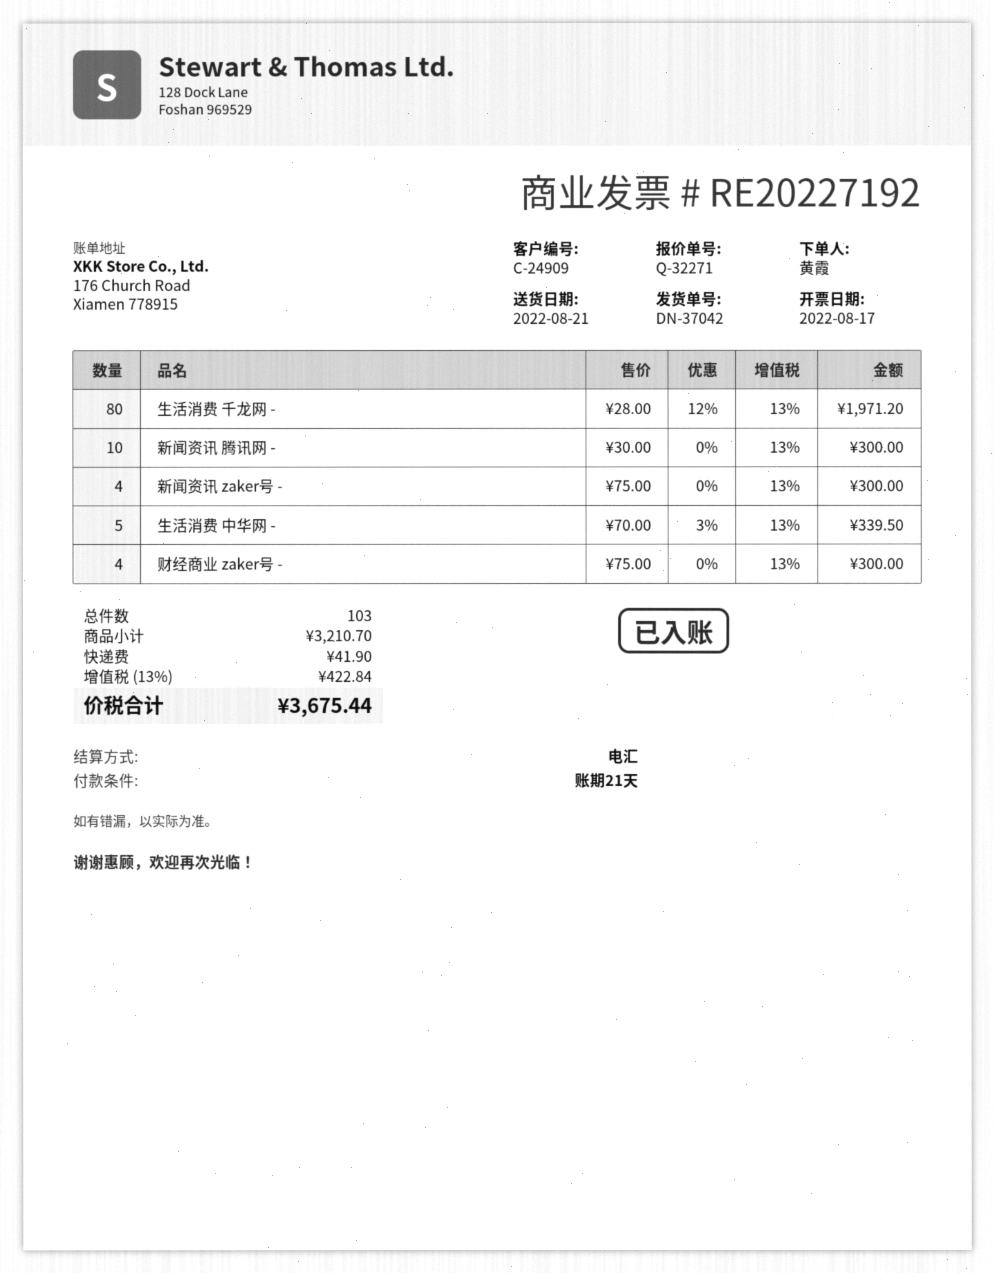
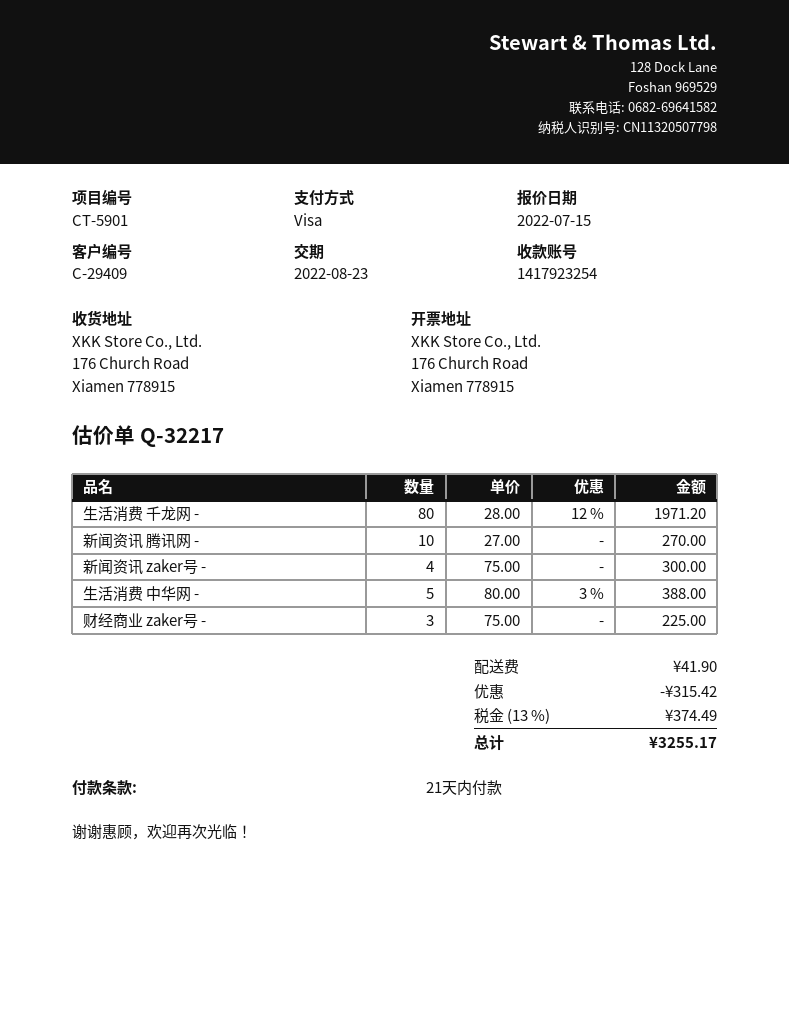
quote number: Q-32271 -> Q-32217
delivery date: 2022-08-21 -> 2022-08-23
customer number: C-24909 -> C-29409
payment method: bank transfer -> Visa
新闻资讯 腾讯网 -: 10 x 30.00 = 300.00 -> 10 x 27.00 = 270.00
生活消费 中华网 -: 5 x 70.00 - 3% = 339.50 -> 5 x 80.00 - 3% = 388.00
财经商业 zaker号 -: 4 x 75.00 = 300.00 -> 3 x 75.00 = 225.00
discount: none -> 315.42
tax: 13% = 422.84 -> 13% = 374.49
total: 3675.44 -> 3255.17

